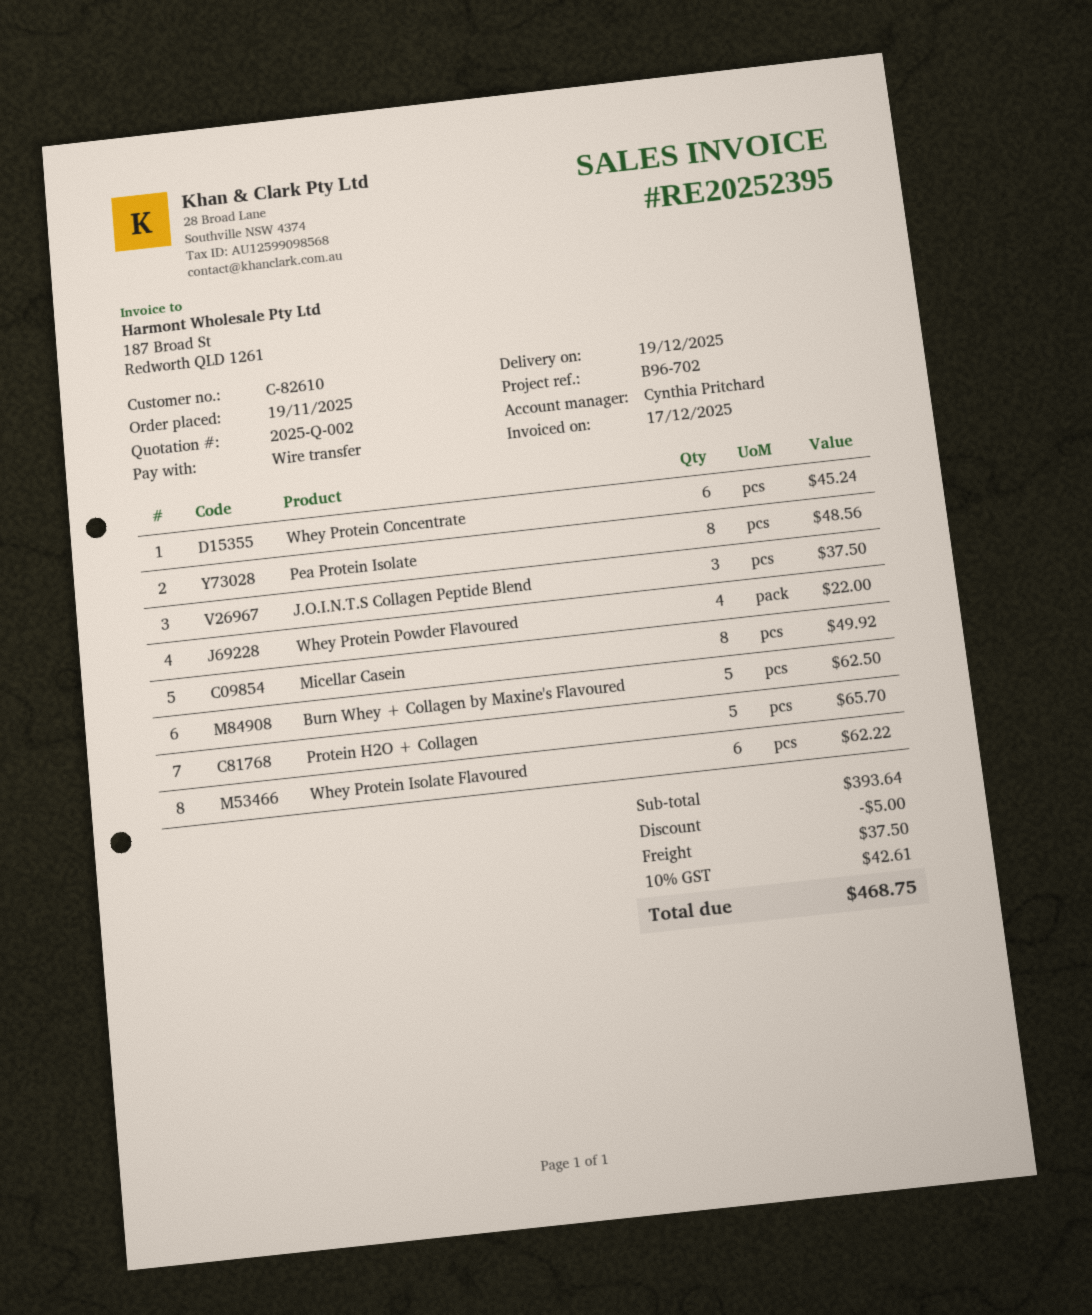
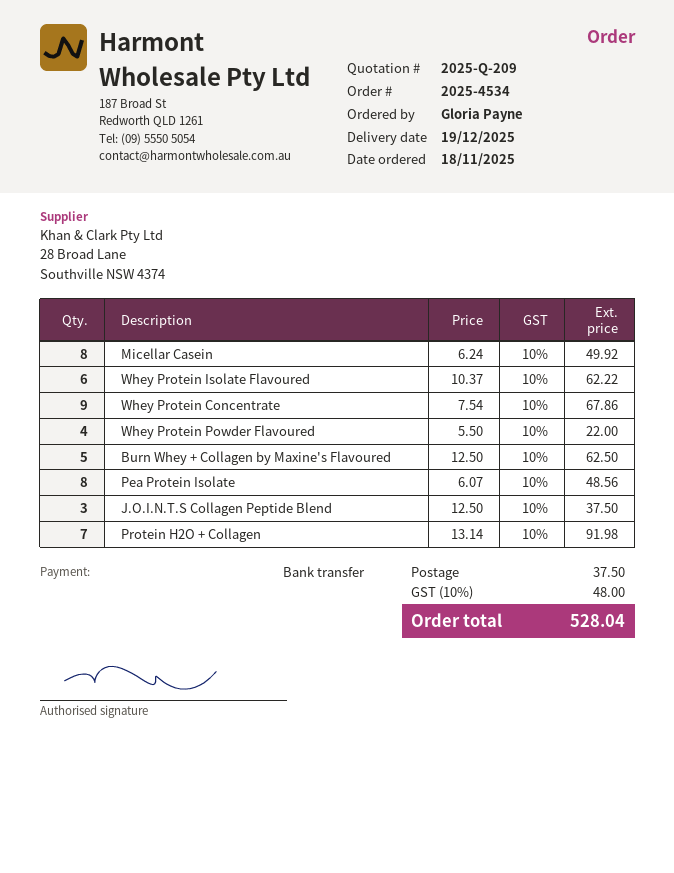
quote number: 2025-Q-002 -> 2025-Q-209
order date: 2025-11-19 -> 2025-11-18
Whey Protein Concentrate: 6 for 45.24 -> 9 for 67.86
Protein H2O + Collagen: 5 for 65.70 -> 7 for 91.98
discount: 5.00 -> none
tax: 10% = 42.61 -> 10% = 48.00
total: 468.75 -> 528.04

